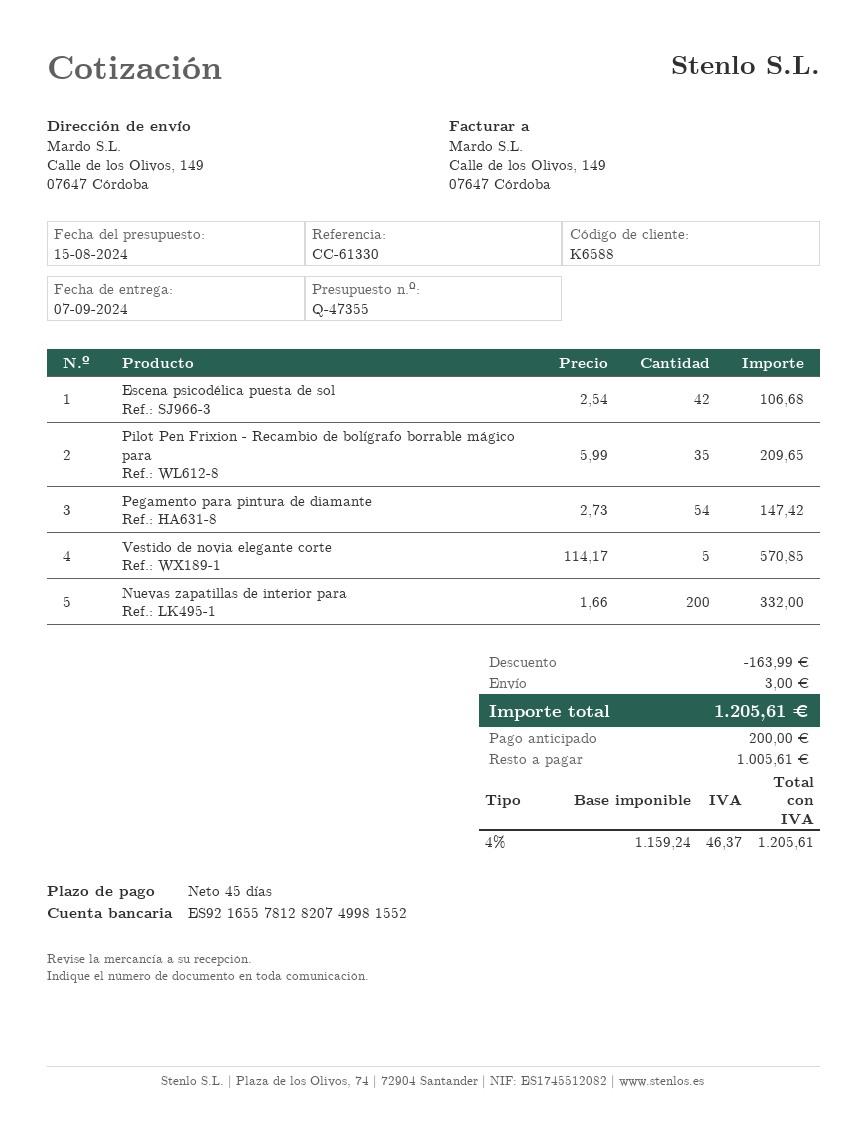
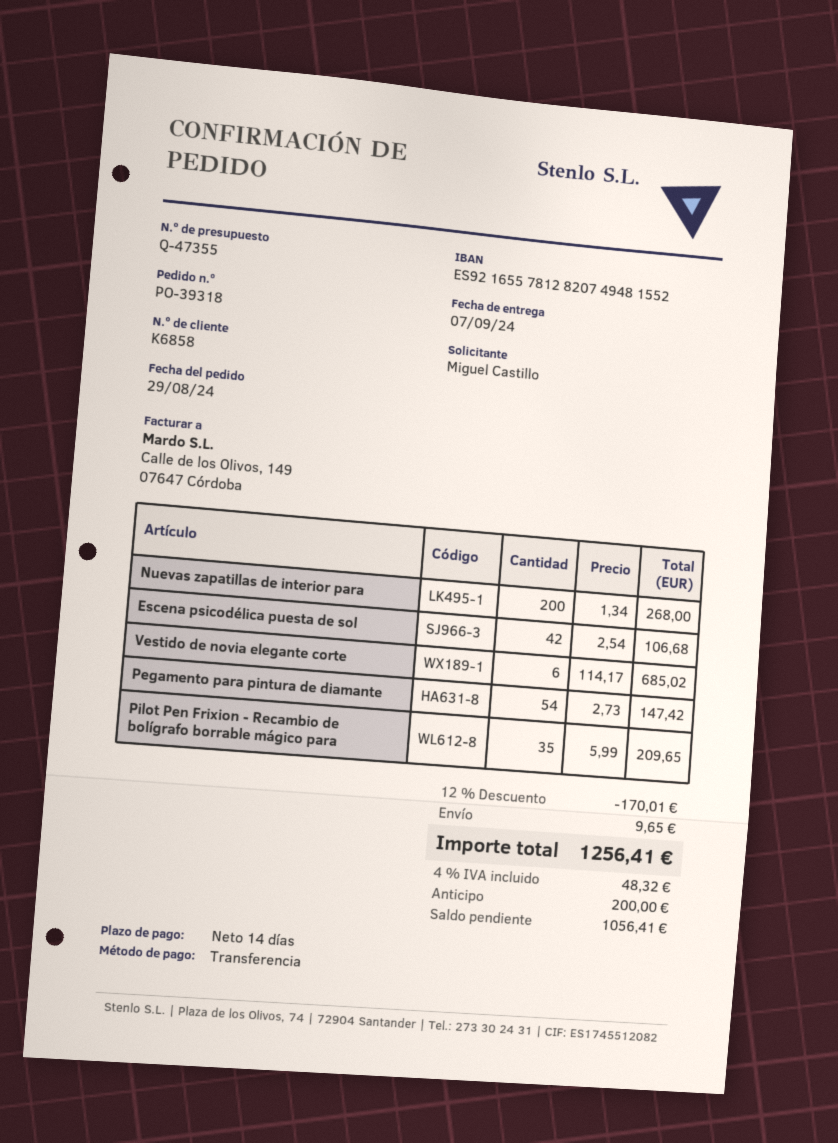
payment terms: 45 days -> 14 days
customer number: K6588 -> K6858
bank account: ES9216557812820749981552 -> ES9216557812820749481552
Vestido de novia elegante corte: 5 x 114.17 = 570.85 -> 6 x 114.17 = 685.02
Nuevas zapatillas de interior para: 200 x 1.66 = 332.00 -> 200 x 1.34 = 268.00
discount: 163.99 -> 170.01
shipping: 3.00 -> 9.65
tax: 4% = 46.37 -> 4% = 48.32
total: 1205.61 -> 1256.41
balance: 1005.61 -> 1056.41

